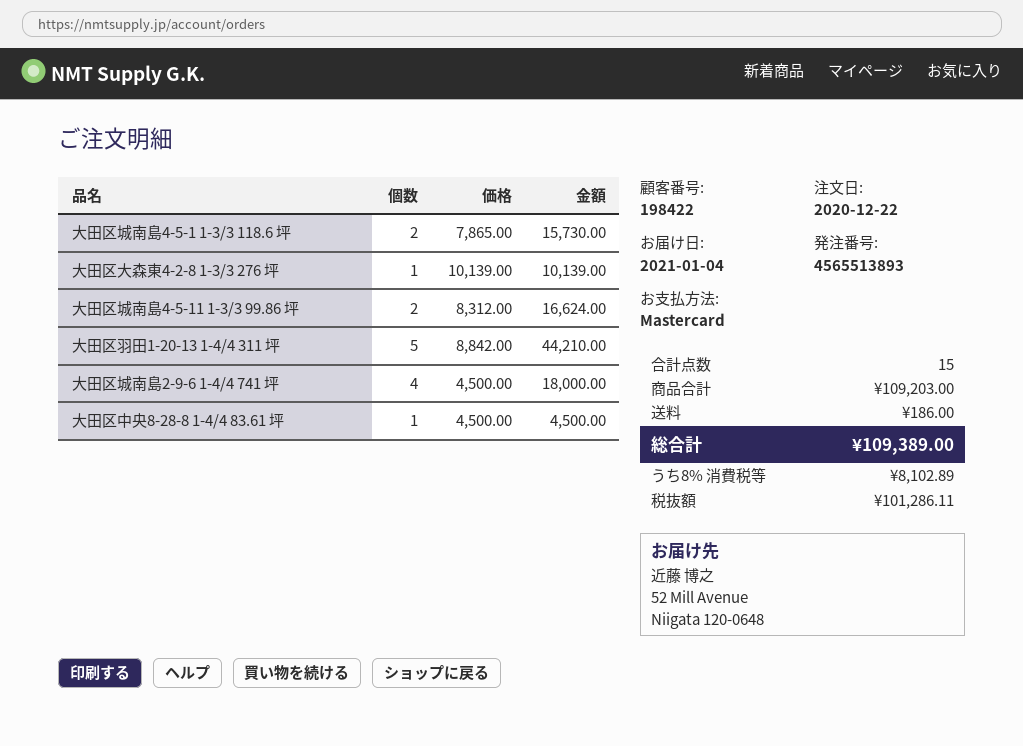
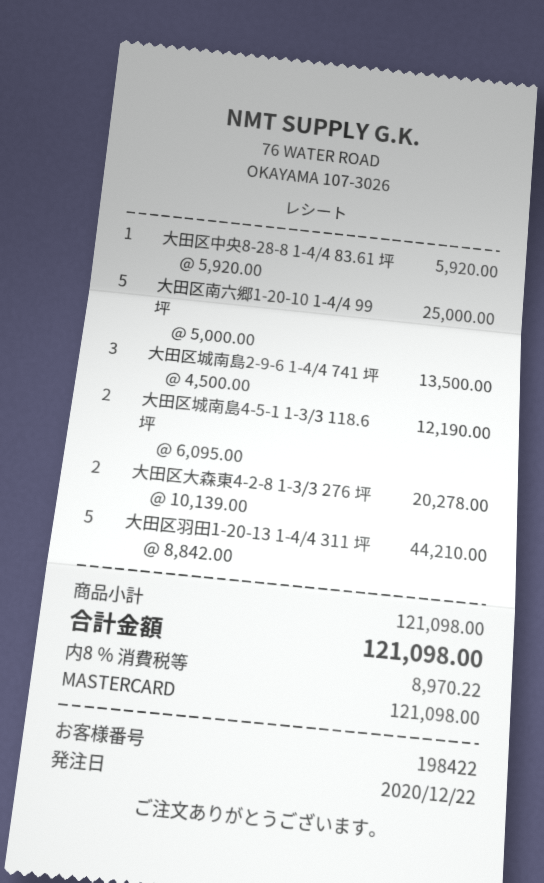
大田区城南島4-5-1 1-3/3 118.6 坪: 2 x 7865.00 = 15730.00 -> 2 x 6095.00 = 12190.00
大田区大森東4-2-8 1-3/3 276 坪: 1 x 10139.00 = 10139.00 -> 2 x 10139.00 = 20278.00
大田区城南島4-5-11 1-3/3 99.86 坪: 2 x 8312.00 = 16624.00 -> none
大田区城南島2-9-6 1-4/4 741 坪: 4 x 4500.00 = 18000.00 -> 3 x 4500.00 = 13500.00
大田区中央8-28-8 1-4/4 83.61 坪: 1 x 4500.00 = 4500.00 -> 1 x 5920.00 = 5920.00
大田区南六郷1-20-10 1-4/4 99 坪: none -> 5 x 5000.00 = 25000.00
subtotal: 109203.00 -> 121098.00
shipping: 186.00 -> none
tax: 8% = 8102.89 -> 8% = 8970.22
total: 109389.00 -> 121098.00

